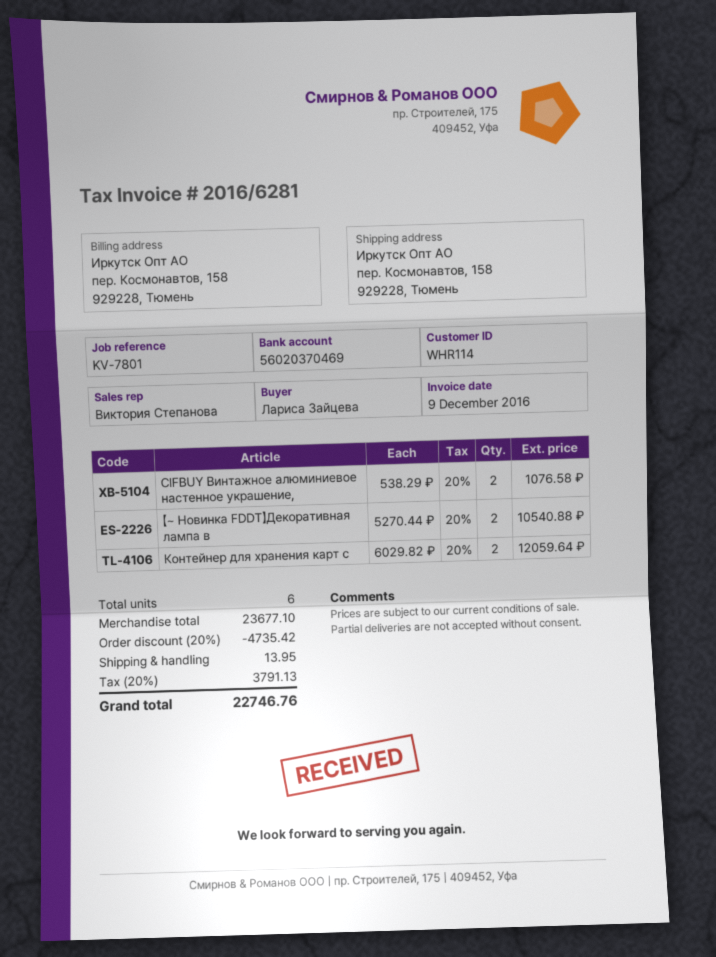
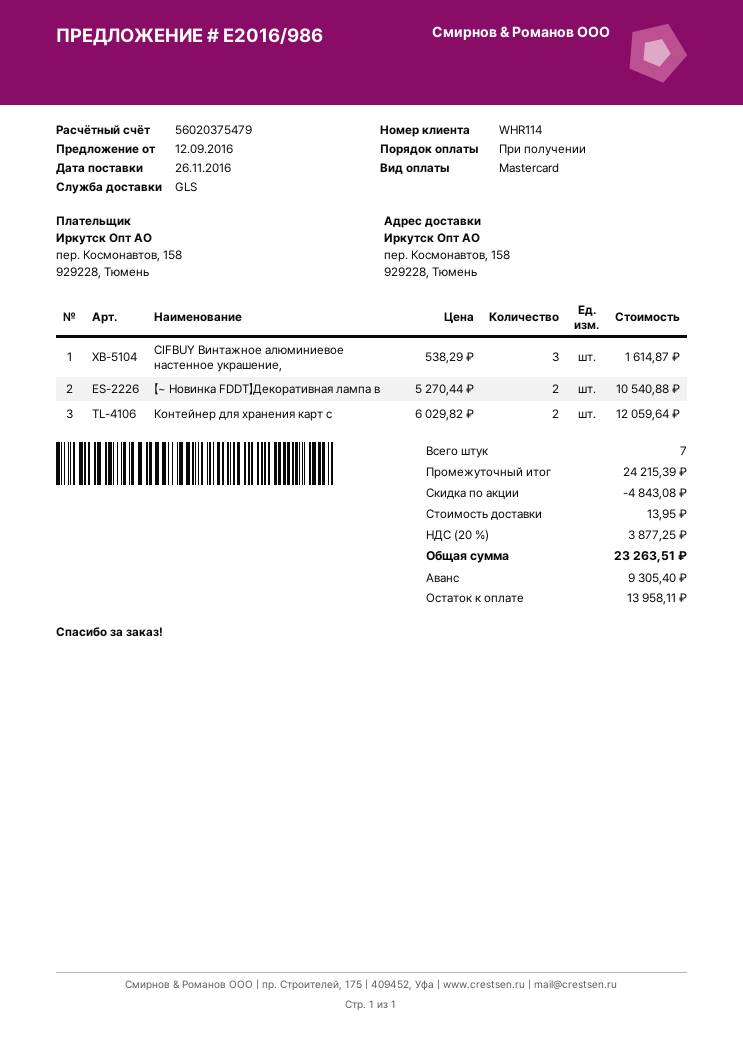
bank account: 56020370469 -> 56020375479
CIFBUY Винтажное алюминиевое настенное украшение,: 2 x 538.29 = 1076.58 -> 3 x 538.29 = 1614.87
total quantity: 6 -> 7
subtotal: 23677.10 -> 24215.39
discount: 4735.42 -> 4843.08
tax: 20% = 3791.13 -> 20% = 3877.25
total: 22746.76 -> 23263.51

